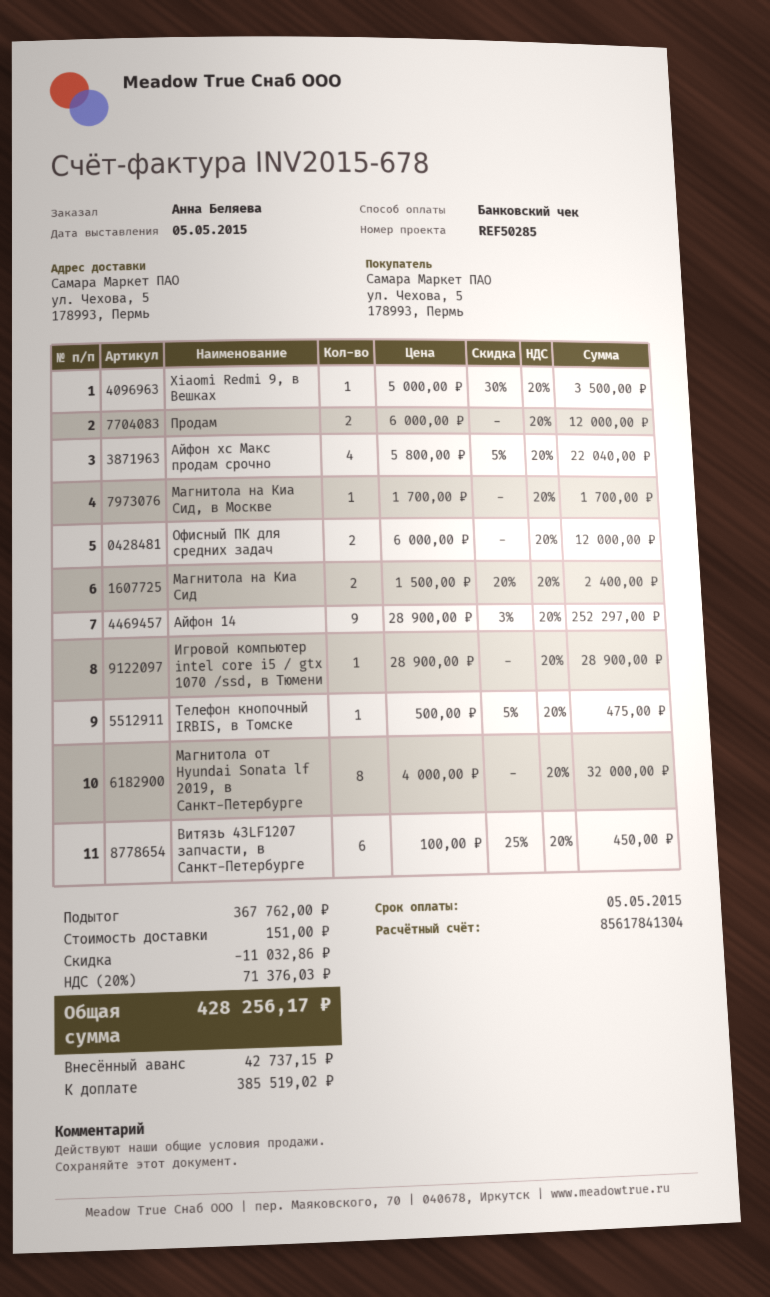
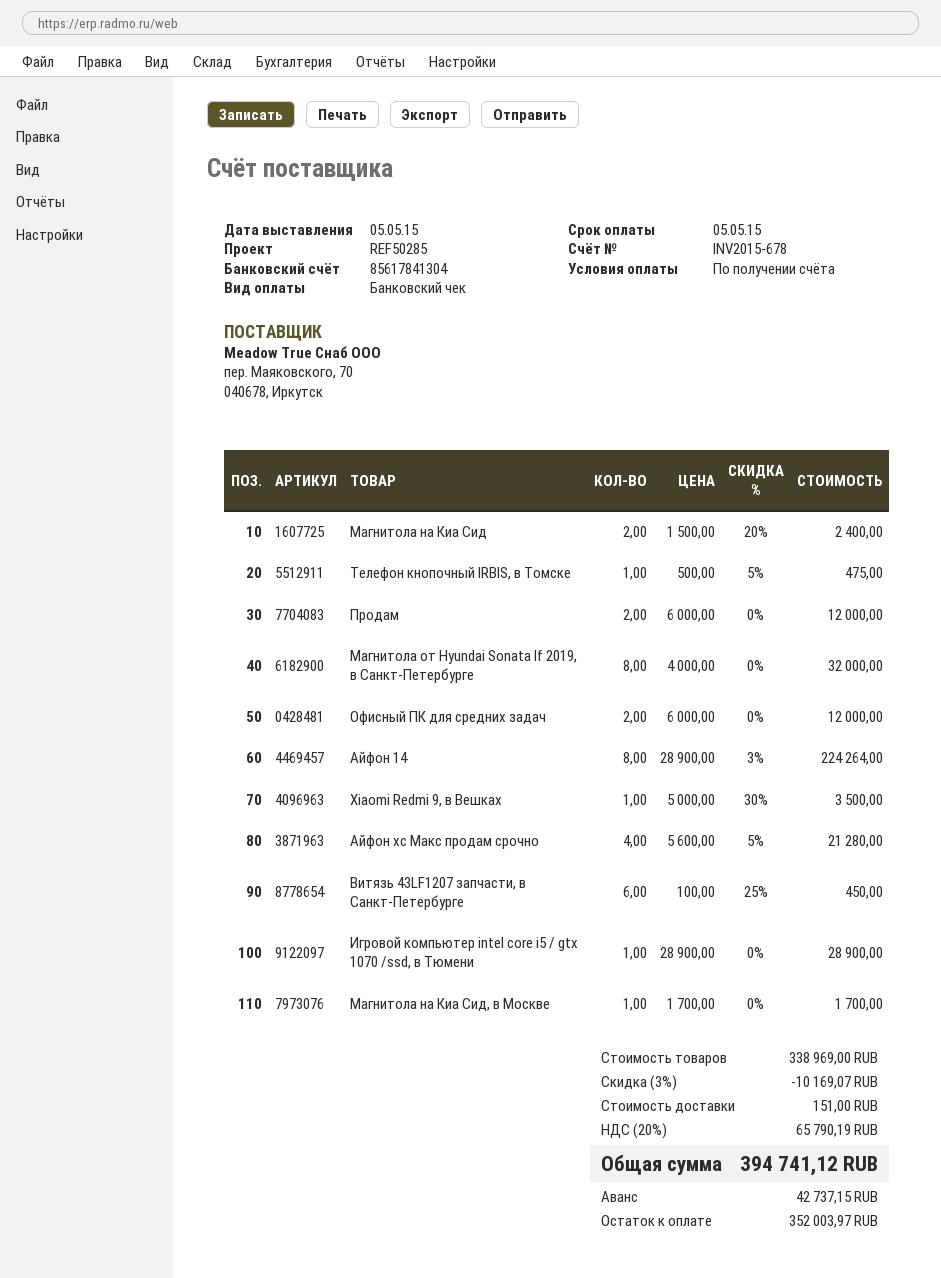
Айфон хс Макс продам срочно: 4 x 5800.00 - 5% = 22040.00 -> 4 x 5600.00 - 5% = 21280.00
Айфон 14: 9 x 28900.00 - 3% = 252297.00 -> 8 x 28900.00 - 3% = 224264.00
subtotal: 367762.00 -> 338969.00
discount: 11032.86 -> 10169.07
tax: 20% = 71376.03 -> 20% = 65790.19
total: 428256.17 -> 394741.12
balance: 385519.02 -> 352003.97

